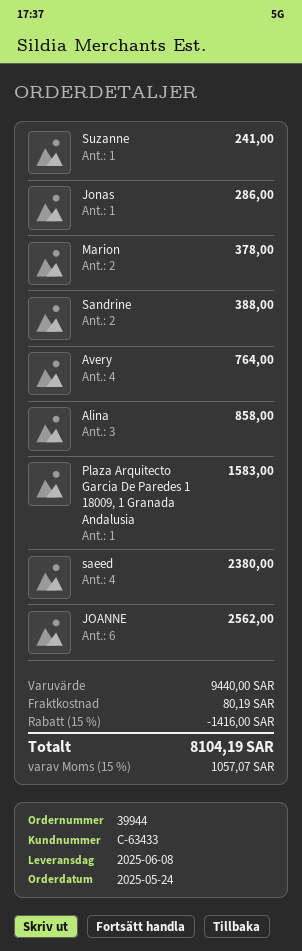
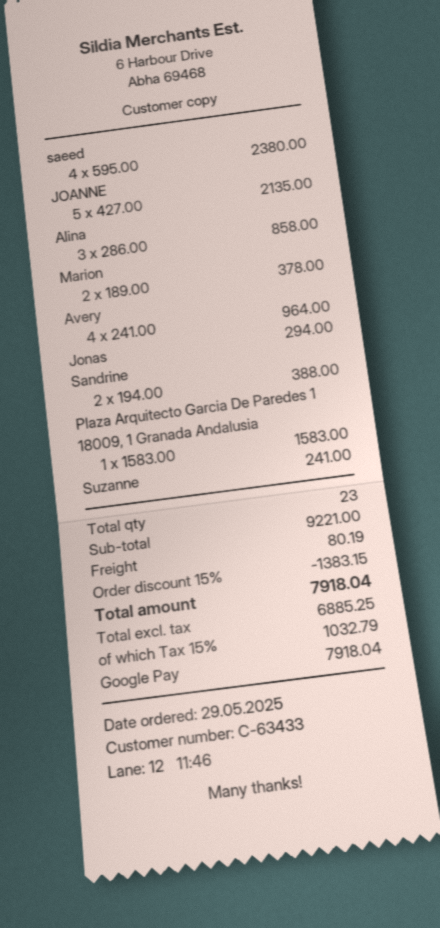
order date: 2025-05-24 -> 2025-05-29
Jonas: 1 for 286.00 -> 1 for 294.00
Avery: 4 for 764.00 -> 4 for 964.00
JOANNE: 6 for 2562.00 -> 5 for 2135.00
subtotal: 9440.00 -> 9221.00
discount: 15% = 1416.00 -> 15% = 1383.15
tax: 15% = 1057.07 -> 15% = 1032.79
total: 8104.19 -> 7918.04

